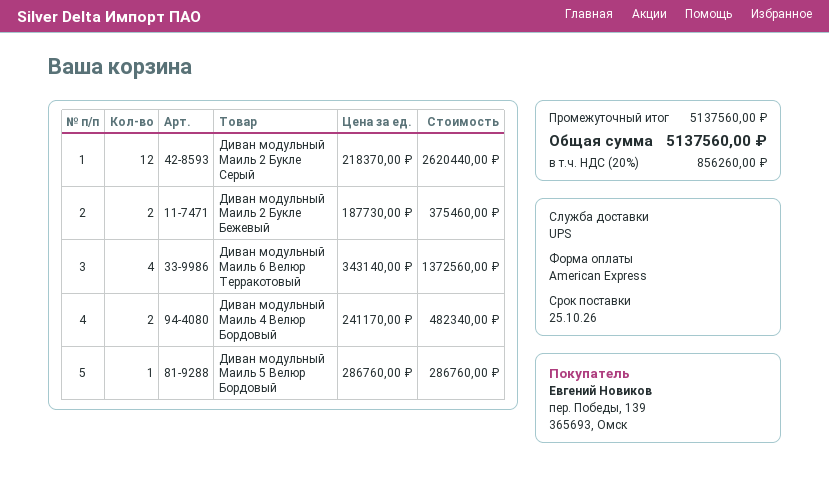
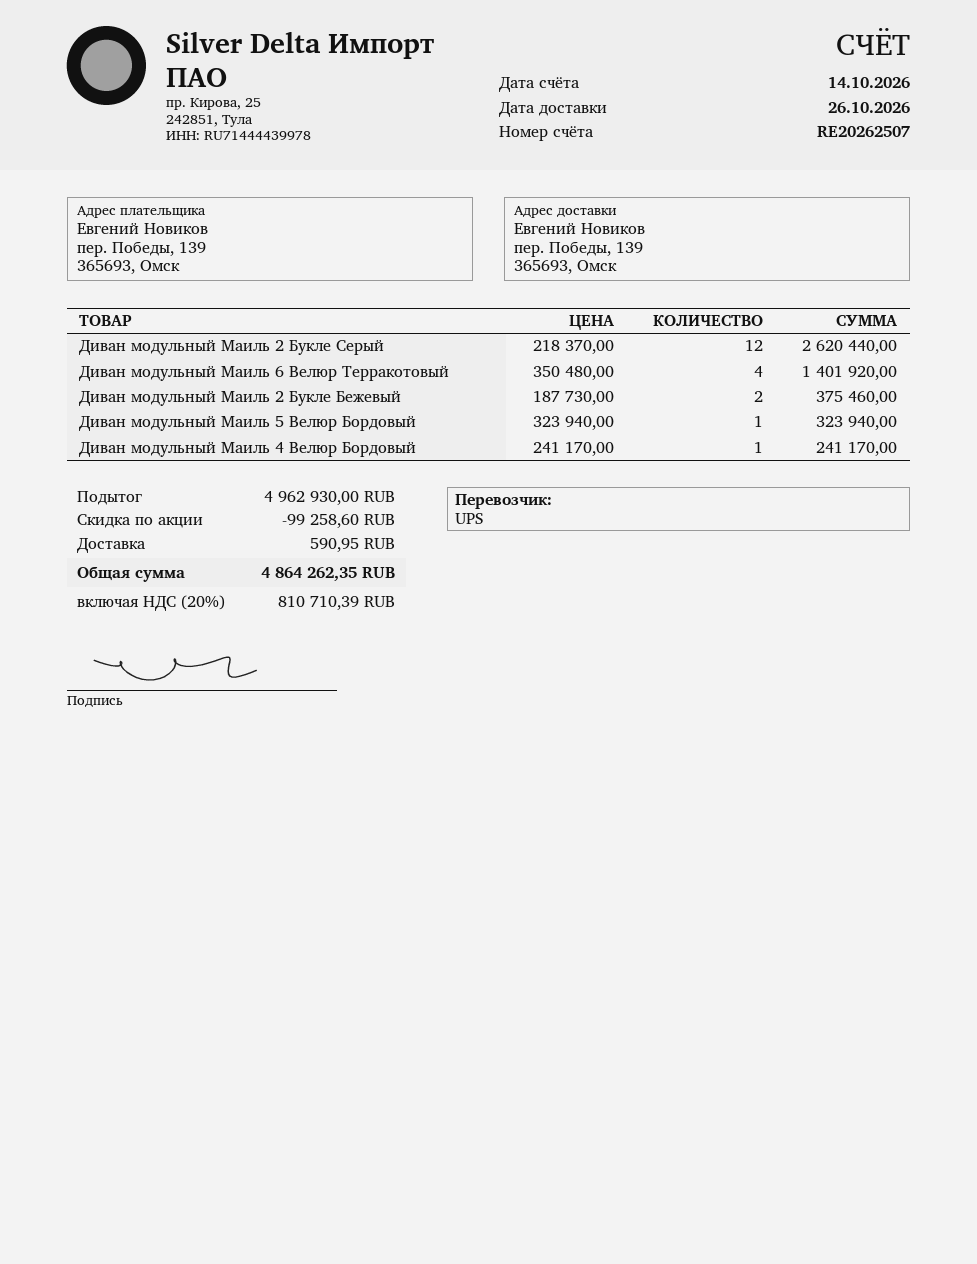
delivery date: 2026-10-25 -> 2026-10-26
Диван модульный Маиль 6 Велюр Терракотовый: 4 x 343140.00 = 1372560.00 -> 4 x 350480.00 = 1401920.00
Диван модульный Маиль 4 Велюр Бордовый: 2 x 241170.00 = 482340.00 -> 1 x 241170.00 = 241170.00
Диван модульный Маиль 5 Велюр Бордовый: 1 x 286760.00 = 286760.00 -> 1 x 323940.00 = 323940.00
subtotal: 5137560.00 -> 4962930.00
discount: none -> 99258.60
shipping: none -> 590.95
tax: 20% = 856260.00 -> 20% = 810710.39
total: 5137560.00 -> 4864262.35

